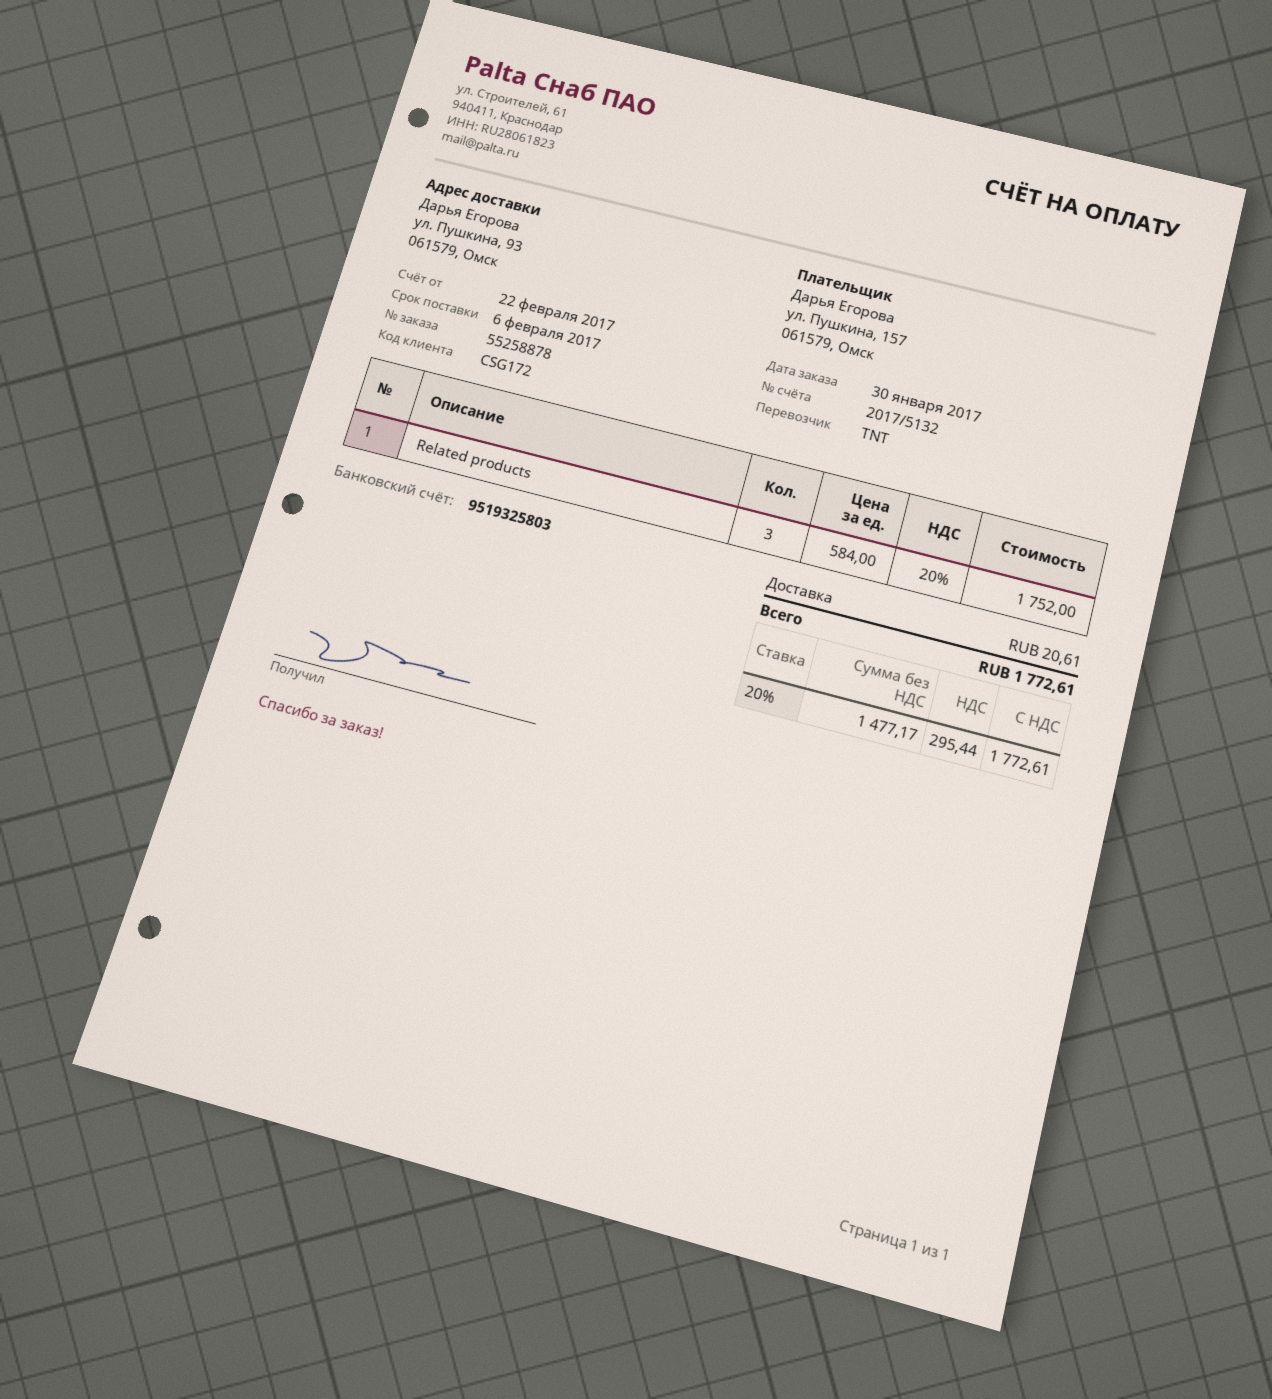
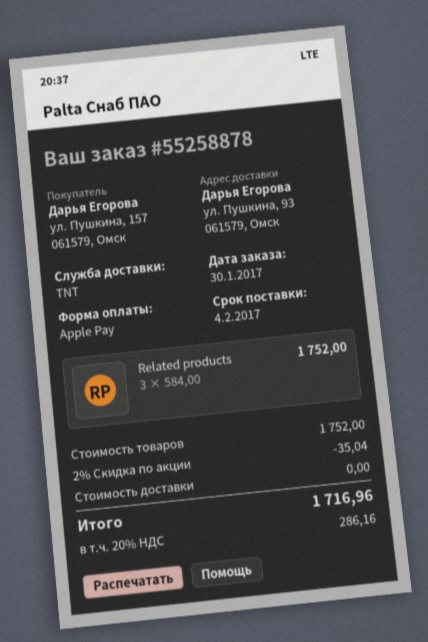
delivery date: 2017-02-06 -> 2017-02-04
discount: none -> 2% = 35.04
shipping: 20.61 -> 0.00
tax: 20% = 295.44 -> 20% = 286.16
total: 1772.61 -> 1716.96

